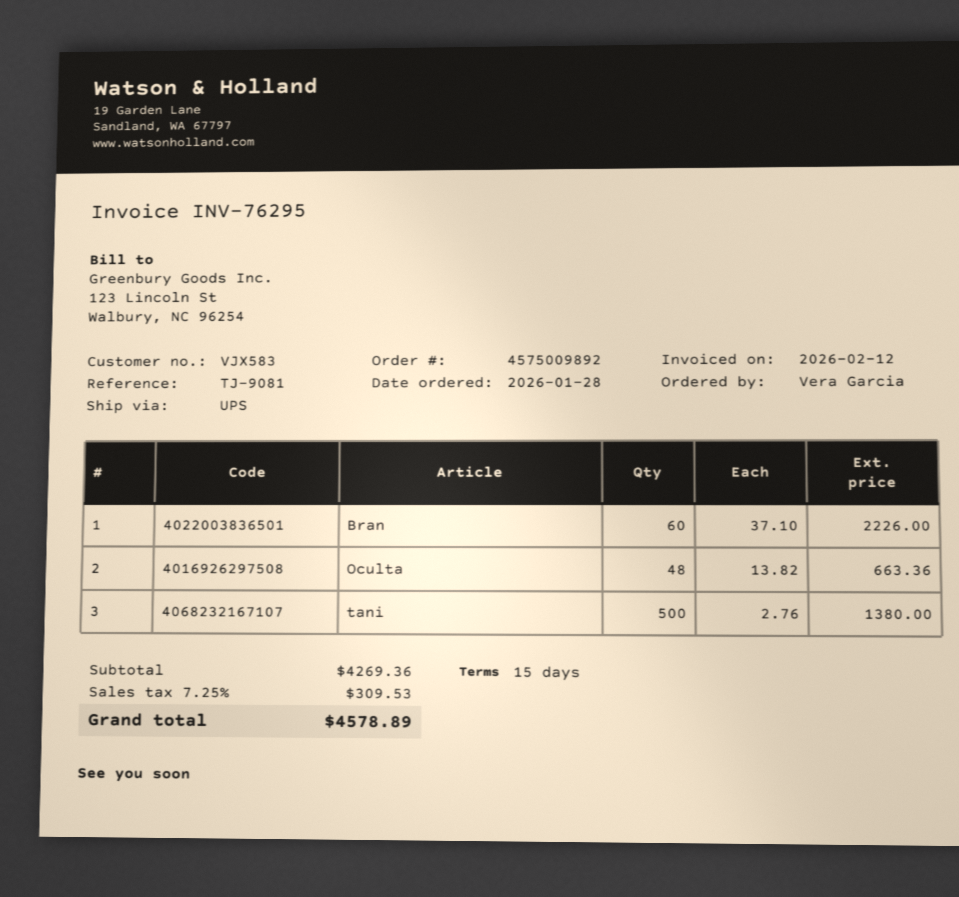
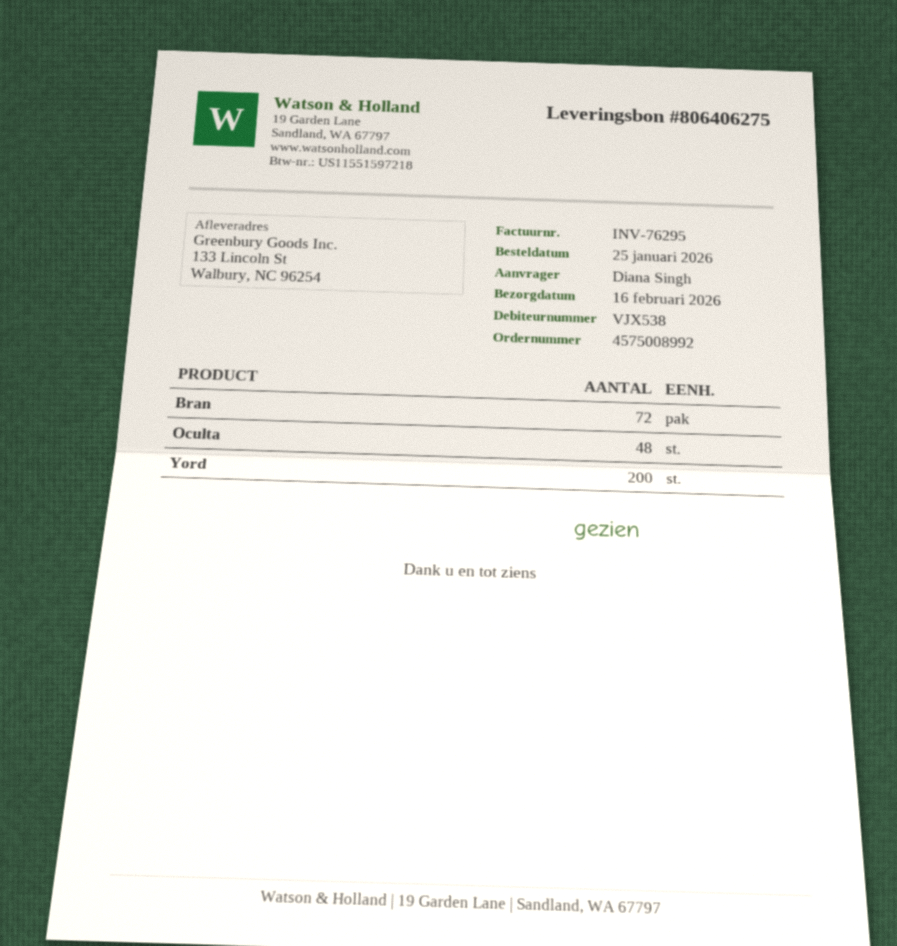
order number: 4575009892 -> 4575008992
order date: 2026-01-28 -> 2026-01-25
customer number: VJX583 -> VJX538
ordered by: Vera Garcia -> Diana Singh
Bran: 60 -> 72
tani: 500 -> none
Yord: none -> 200

